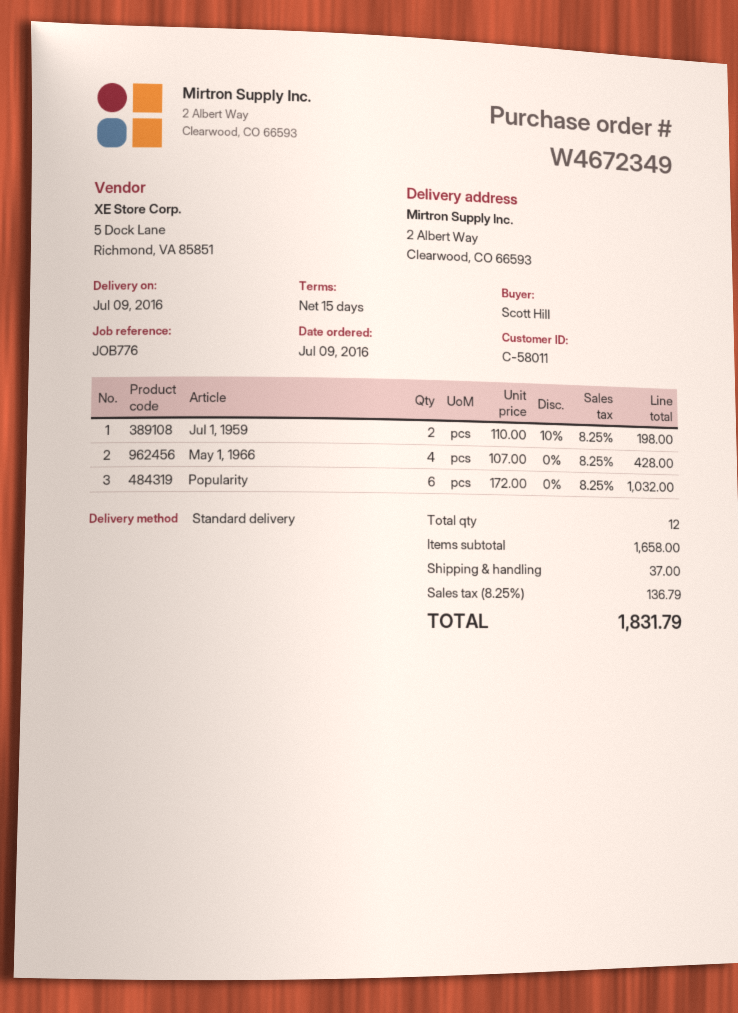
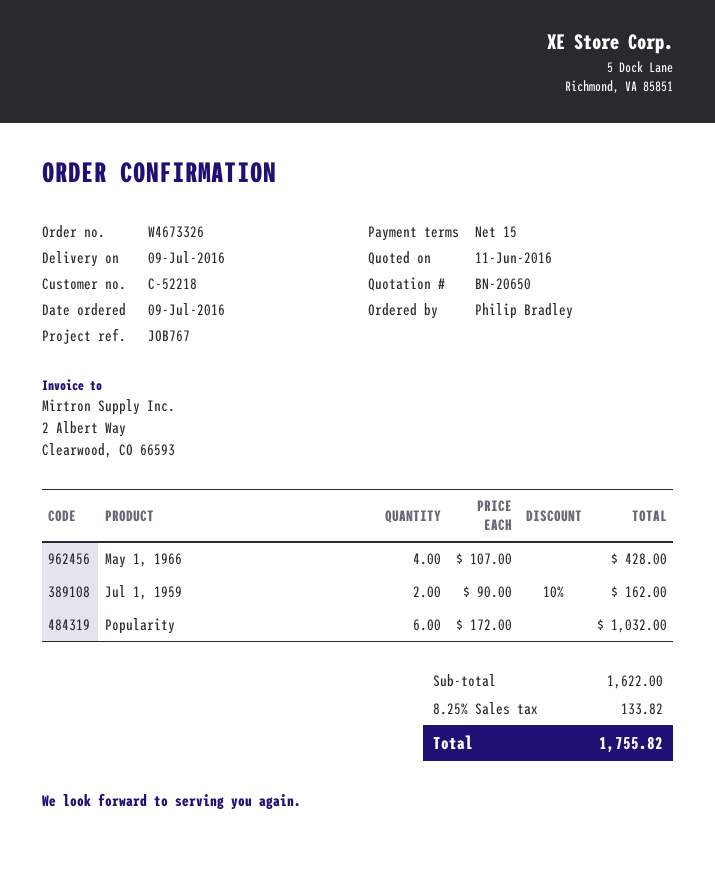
order number: W4672349 -> W4673326
customer number: C-58011 -> C-52218
reference: JOB776 -> JOB767
ordered by: Scott Hill -> Philip Bradley
Jul 1, 1959: 2 x 110.00 - 10% = 198.00 -> 2 x 90.00 - 10% = 162.00
subtotal: 1658.00 -> 1622.00
shipping: 37.00 -> none
tax: 8.25% = 136.79 -> 8.25% = 133.82
total: 1831.79 -> 1755.82

